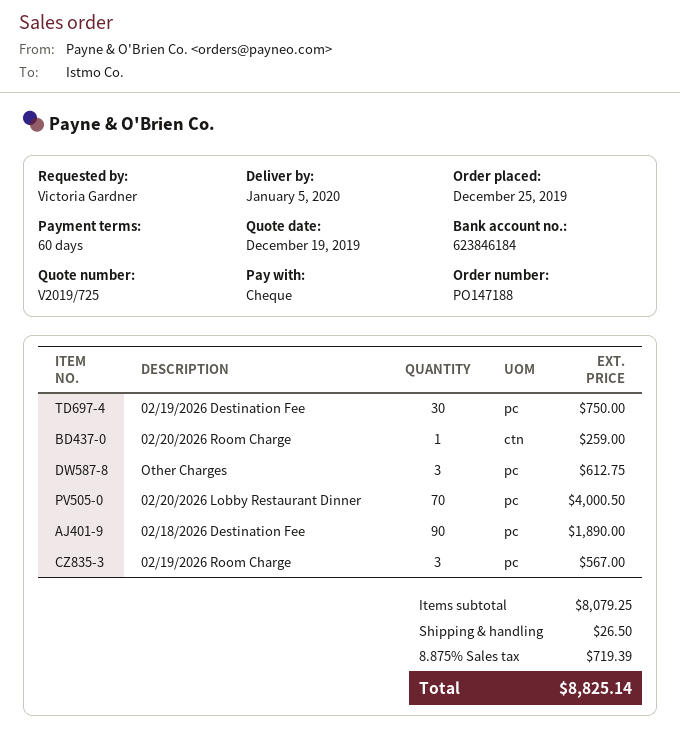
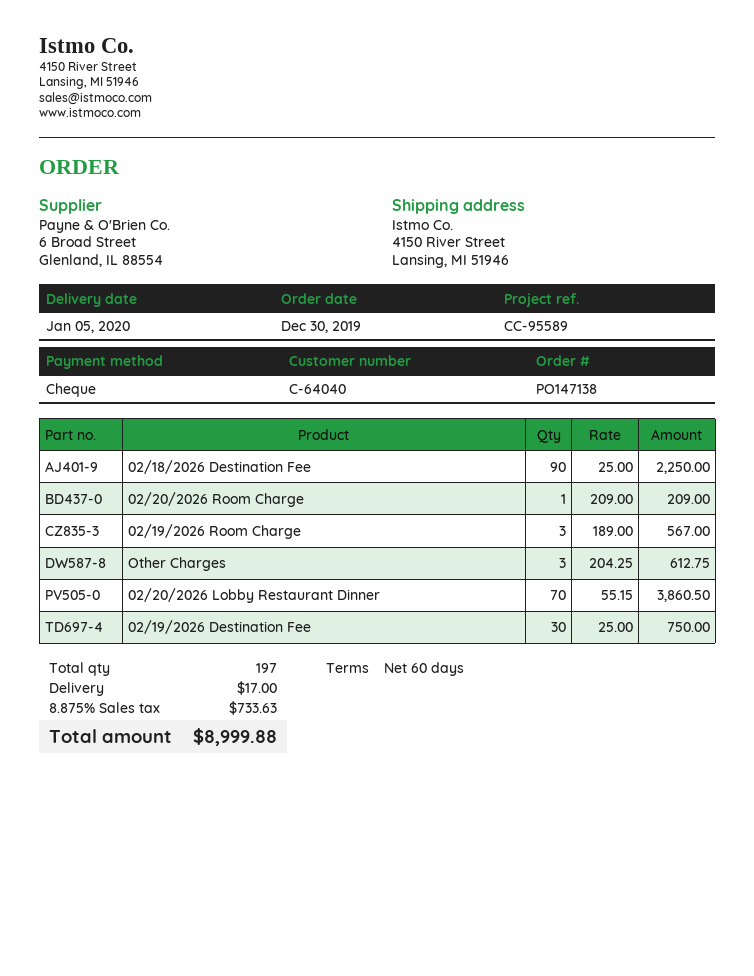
order number: PO147188 -> PO147138
order date: 2019-12-25 -> 2019-12-30
02/20/2026 Room Charge: 1 for 259.00 -> 1 for 209.00
02/20/2026 Lobby Restaurant Dinner: 70 for 4000.50 -> 70 for 3860.50
02/18/2026 Destination Fee: 90 for 1890.00 -> 90 for 2250.00
shipping: 26.50 -> 17.00
tax: 8.875% = 719.39 -> 8.875% = 733.63
total: 8825.14 -> 8999.88

